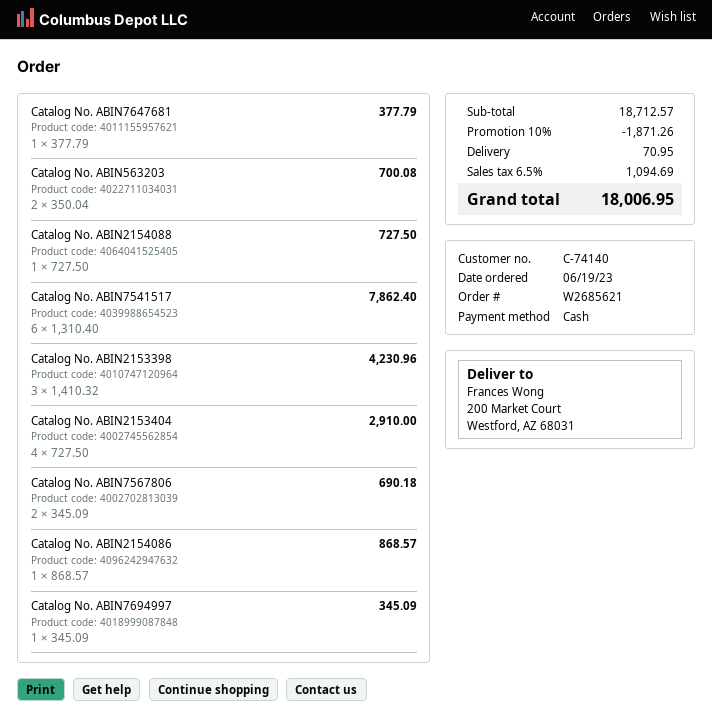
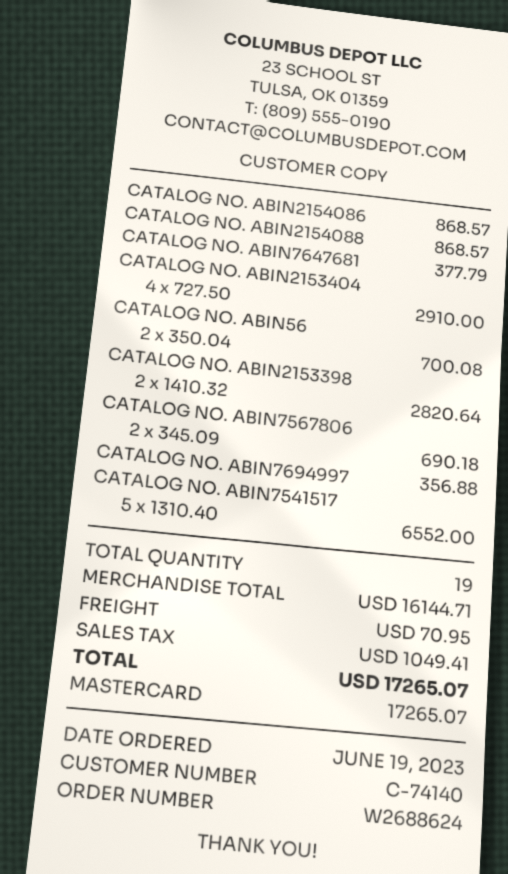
order number: W2685621 -> W2688624
payment method: cash -> Mastercard
Catalog No. ABIN2154088: 1 x 727.50 = 727.50 -> 1 x 868.57 = 868.57
Catalog No. ABIN7541517: 6 x 1310.40 = 7862.40 -> 5 x 1310.40 = 6552.00
Catalog No. ABIN2153398: 3 x 1410.32 = 4230.96 -> 2 x 1410.32 = 2820.64
Catalog No. ABIN7694997: 1 x 345.09 = 345.09 -> 1 x 356.88 = 356.88
subtotal: 18712.57 -> 16144.71
discount: 10% = 1871.26 -> none
tax: 1094.69 -> 1049.41
total: 18006.95 -> 17265.07

